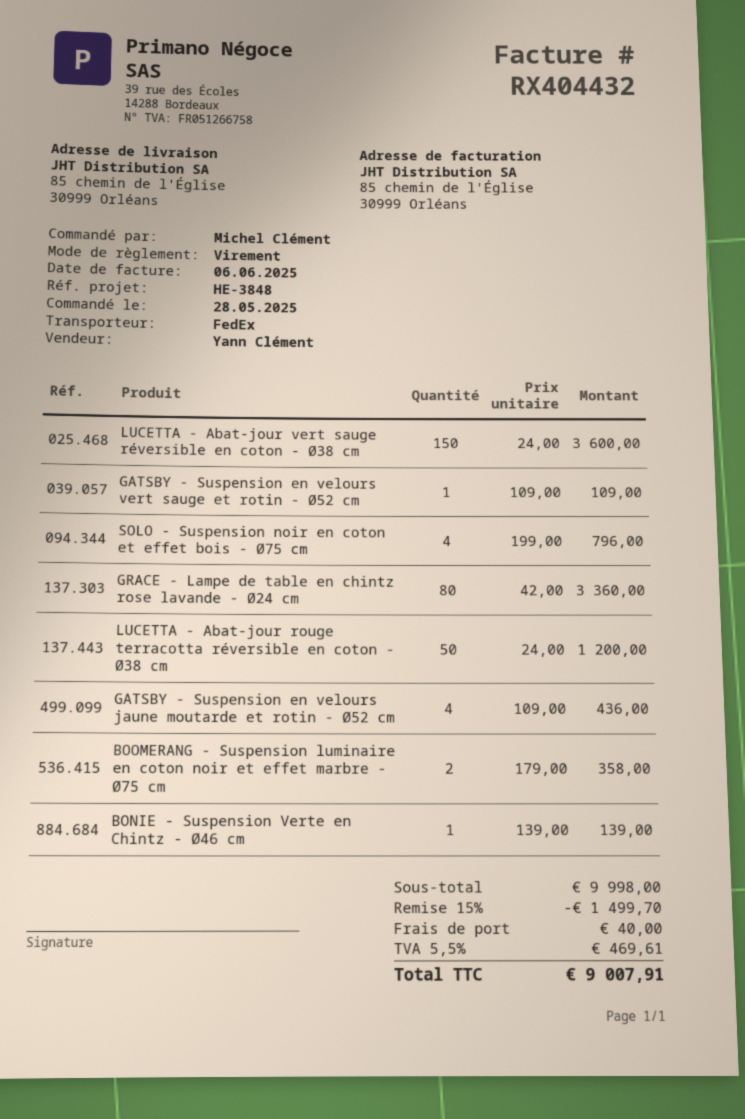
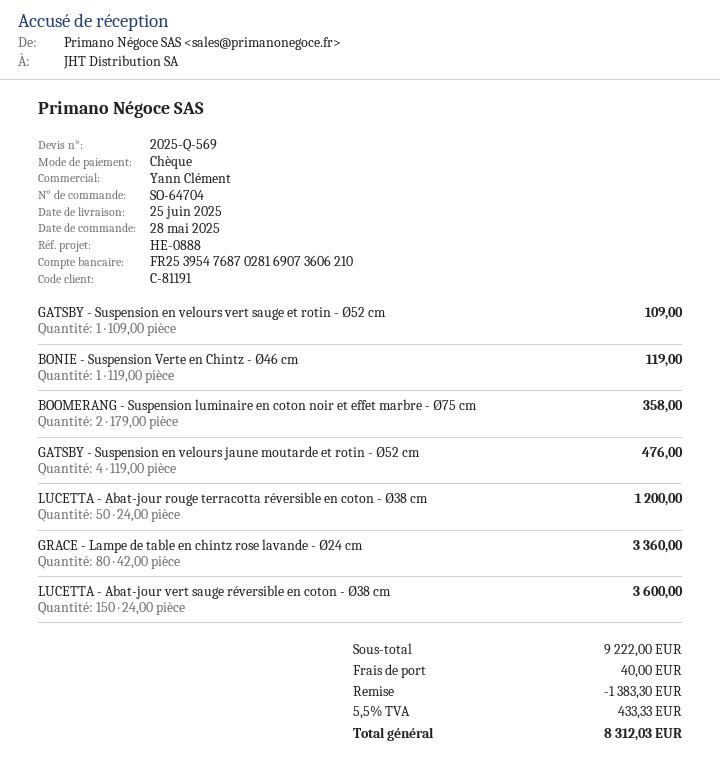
reference: HE-3848 -> HE-0888
payment method: bank transfer -> cheque
SOLO - Suspension noir en coton et effet bois - Ø75 cm: 4 x 199.00 = 796.00 -> none
GATSBY - Suspension en velours jaune moutarde et rotin - Ø52 cm: 4 x 109.00 = 436.00 -> 4 x 119.00 = 476.00
BONIE - Suspension Verte en Chintz - Ø46 cm: 1 x 139.00 = 139.00 -> 1 x 119.00 = 119.00
subtotal: 9998.00 -> 9222.00
discount: 1499.70 -> 1383.30
tax: 5.5% = 469.61 -> 5.5% = 433.33
total: 9007.91 -> 8312.03

